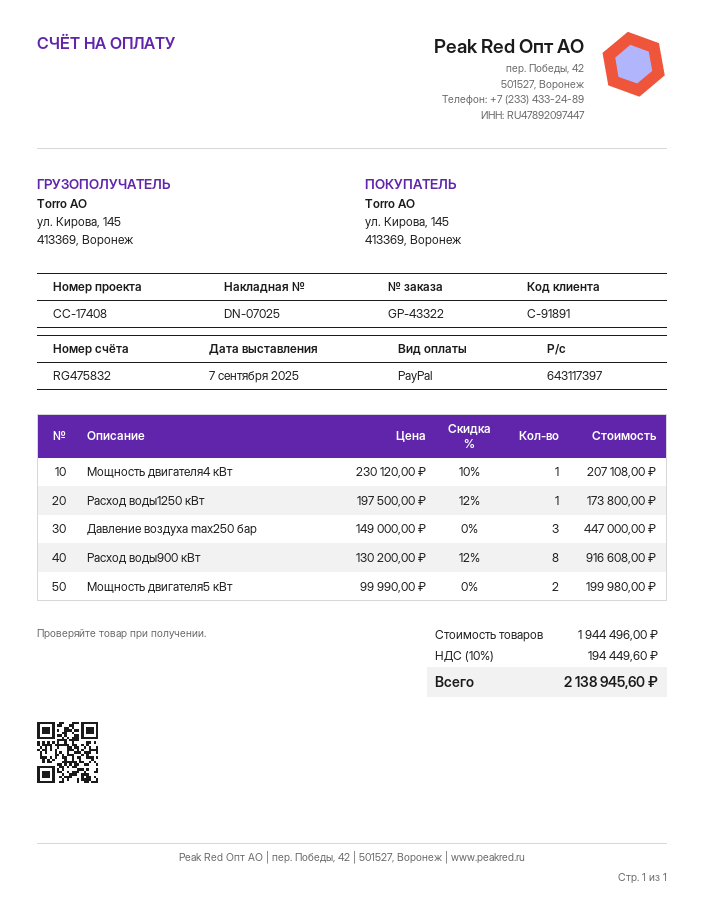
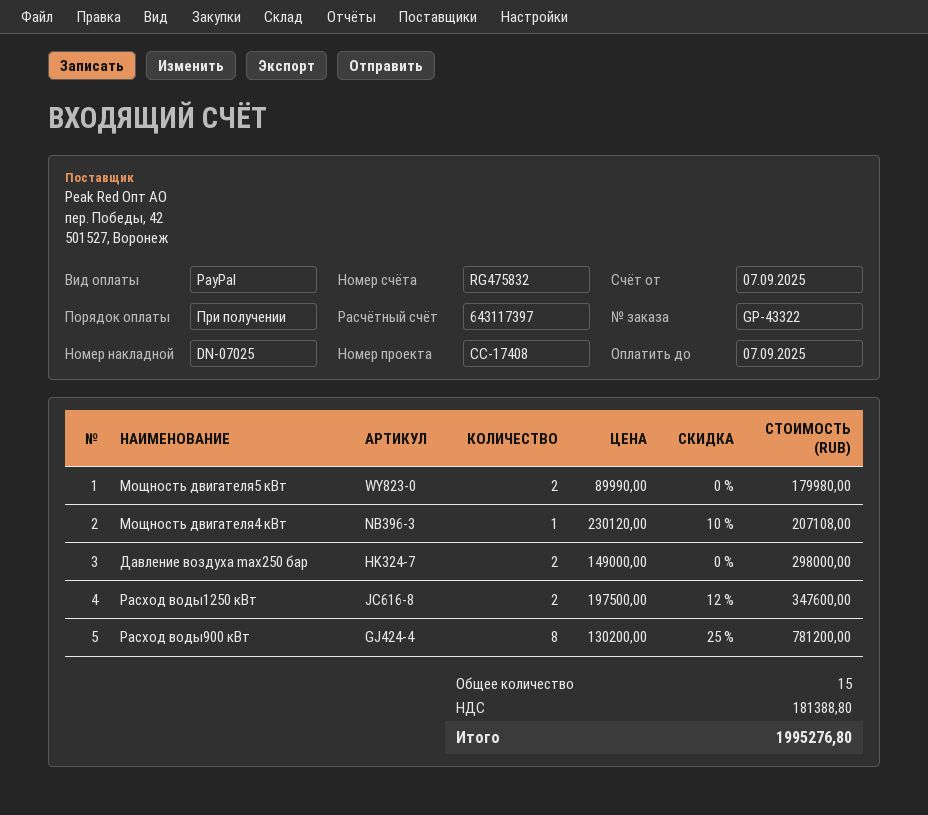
Расход воды1250 кВт: 1 x 197500.00 - 12% = 173800.00 -> 2 x 197500.00 - 12% = 347600.00
Давление воздуха max250 бар: 3 x 149000.00 = 447000.00 -> 2 x 149000.00 = 298000.00
Расход воды900 кВт: 8 x 130200.00 - 12% = 916608.00 -> 8 x 130200.00 - 25% = 781200.00
Мощность двигателя5 кВт: 2 x 99990.00 = 199980.00 -> 2 x 89990.00 = 179980.00
tax: 194449.60 -> 181388.80
total: 2138945.60 -> 1995276.80

